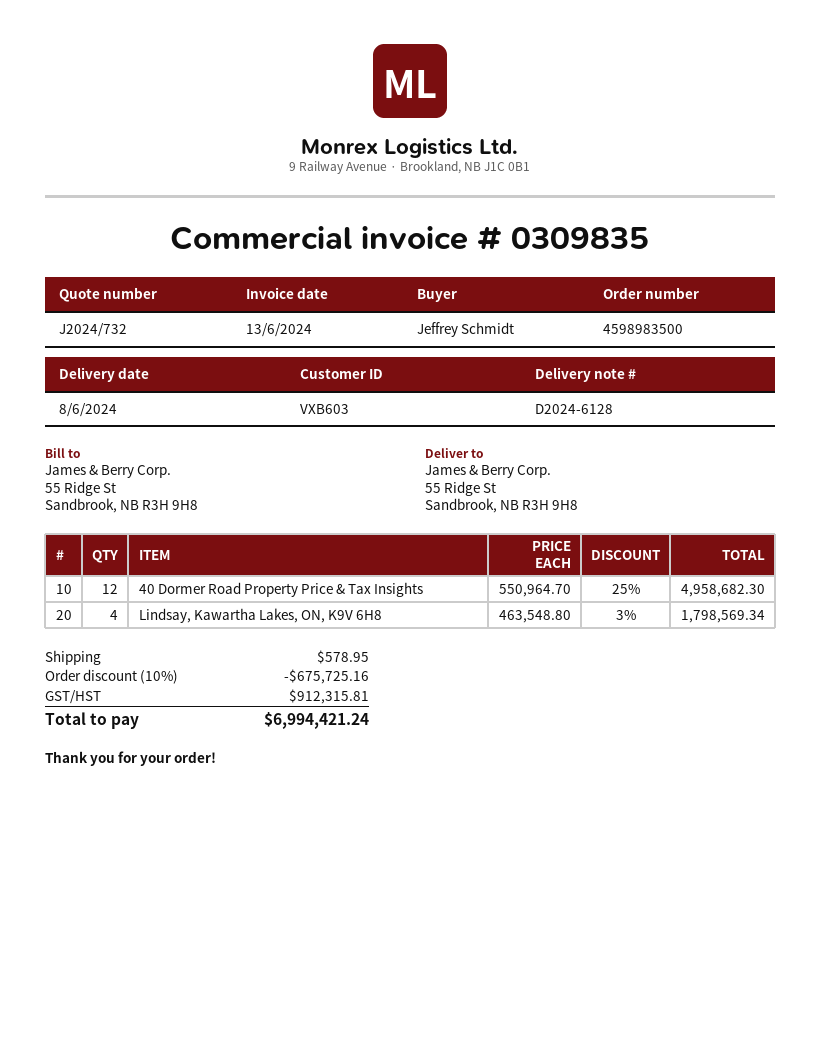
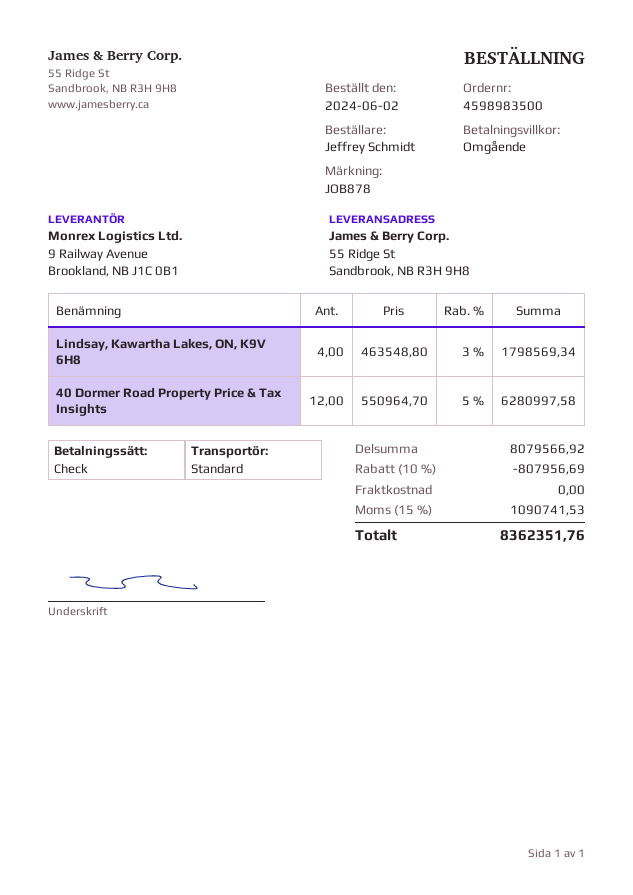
40 Dormer Road Property Price & Tax Insights: 12 x 550964.70 - 25% = 4958682.30 -> 12 x 550964.70 - 5% = 6280997.58
discount: 10% = 675725.16 -> 10% = 807956.69
shipping: 578.95 -> 0.00
tax: 912315.81 -> 1090741.53
total: 6994421.24 -> 8362351.76

